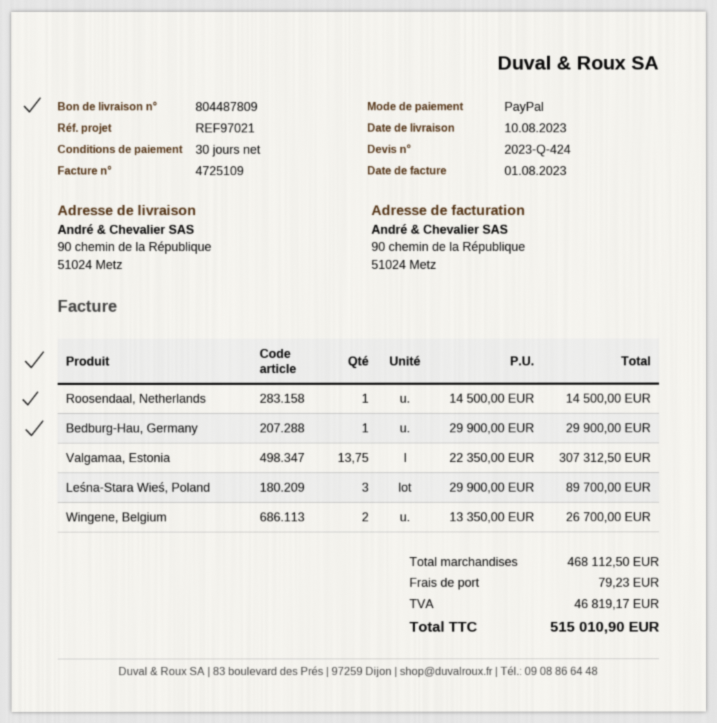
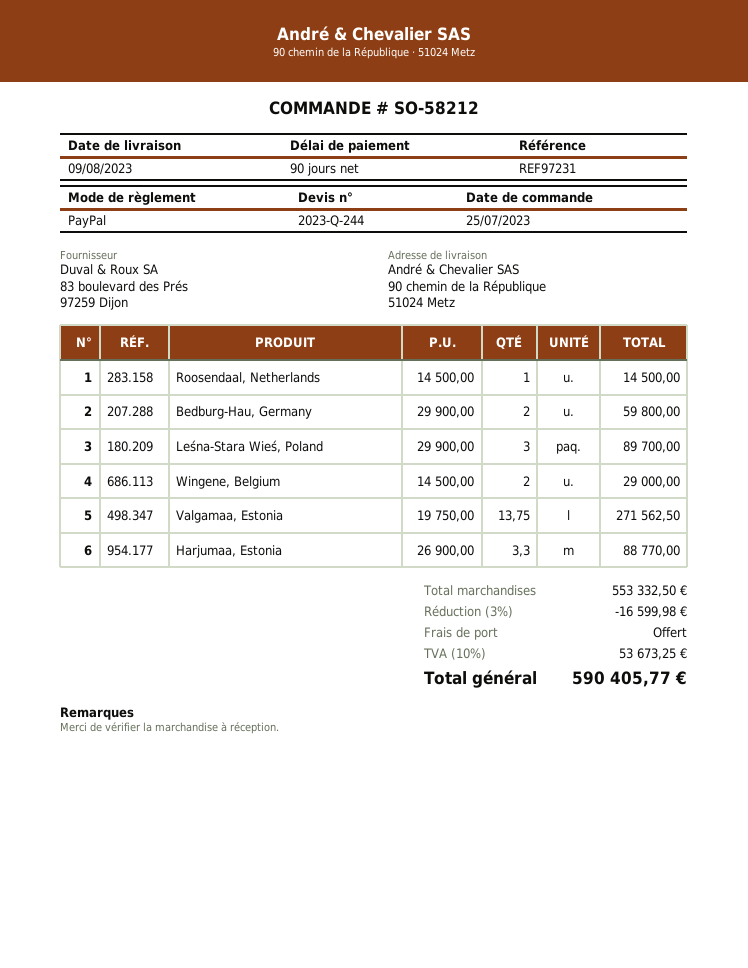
quote number: 2023-Q-424 -> 2023-Q-244
delivery date: 2023-08-10 -> 2023-08-09
payment terms: 30 days -> 90 days
reference: REF97021 -> REF97231
Bedburg-Hau, Germany: 1 x 29900.00 = 29900.00 -> 2 x 29900.00 = 59800.00
Valgamaa, Estonia: 13.75 x 22350.00 = 307312.50 -> 13.75 x 19750.00 = 271562.50
Wingene, Belgium: 2 x 13350.00 = 26700.00 -> 2 x 14500.00 = 29000.00
Harjumaa, Estonia: none -> 3.3 x 26900.00 = 88770.00
subtotal: 468112.50 -> 553332.50
discount: none -> 3% = 16599.98
shipping: 79.23 -> 0.00
tax: 46819.17 -> 53673.25
total: 515010.90 -> 590405.77

